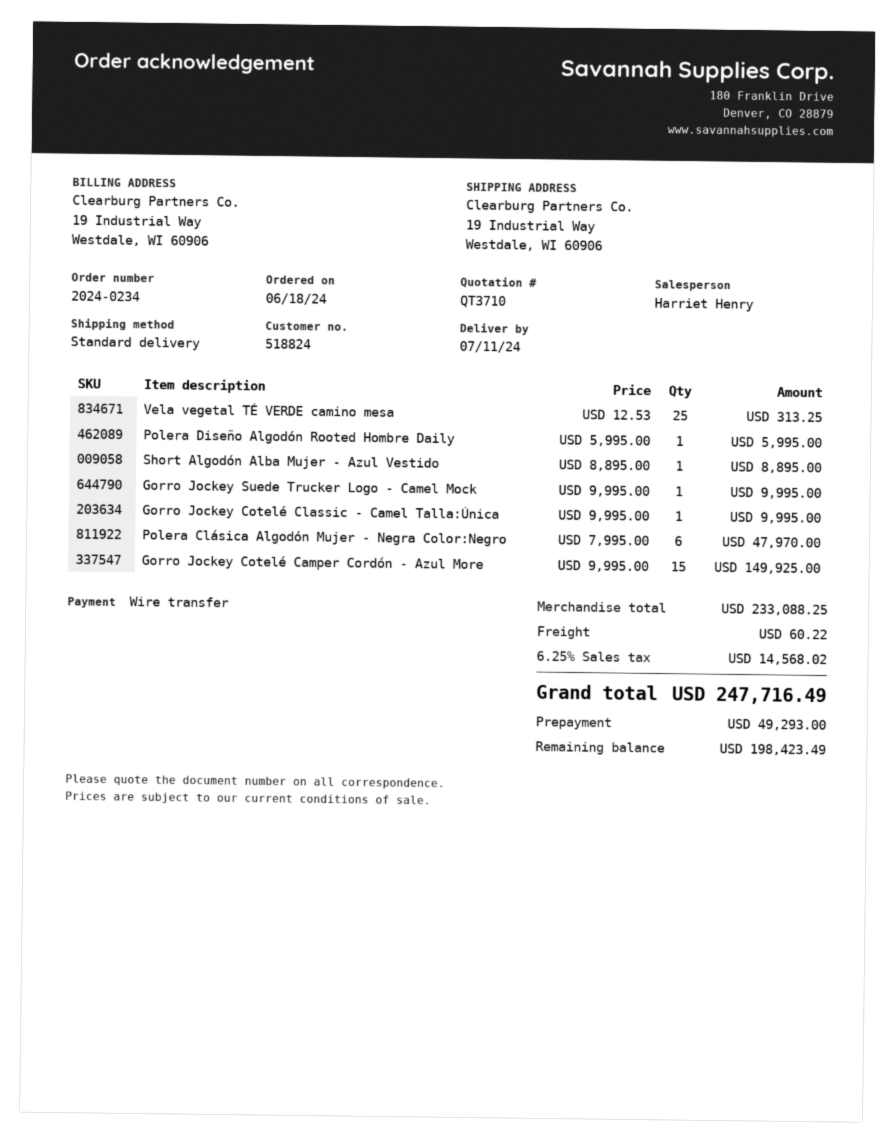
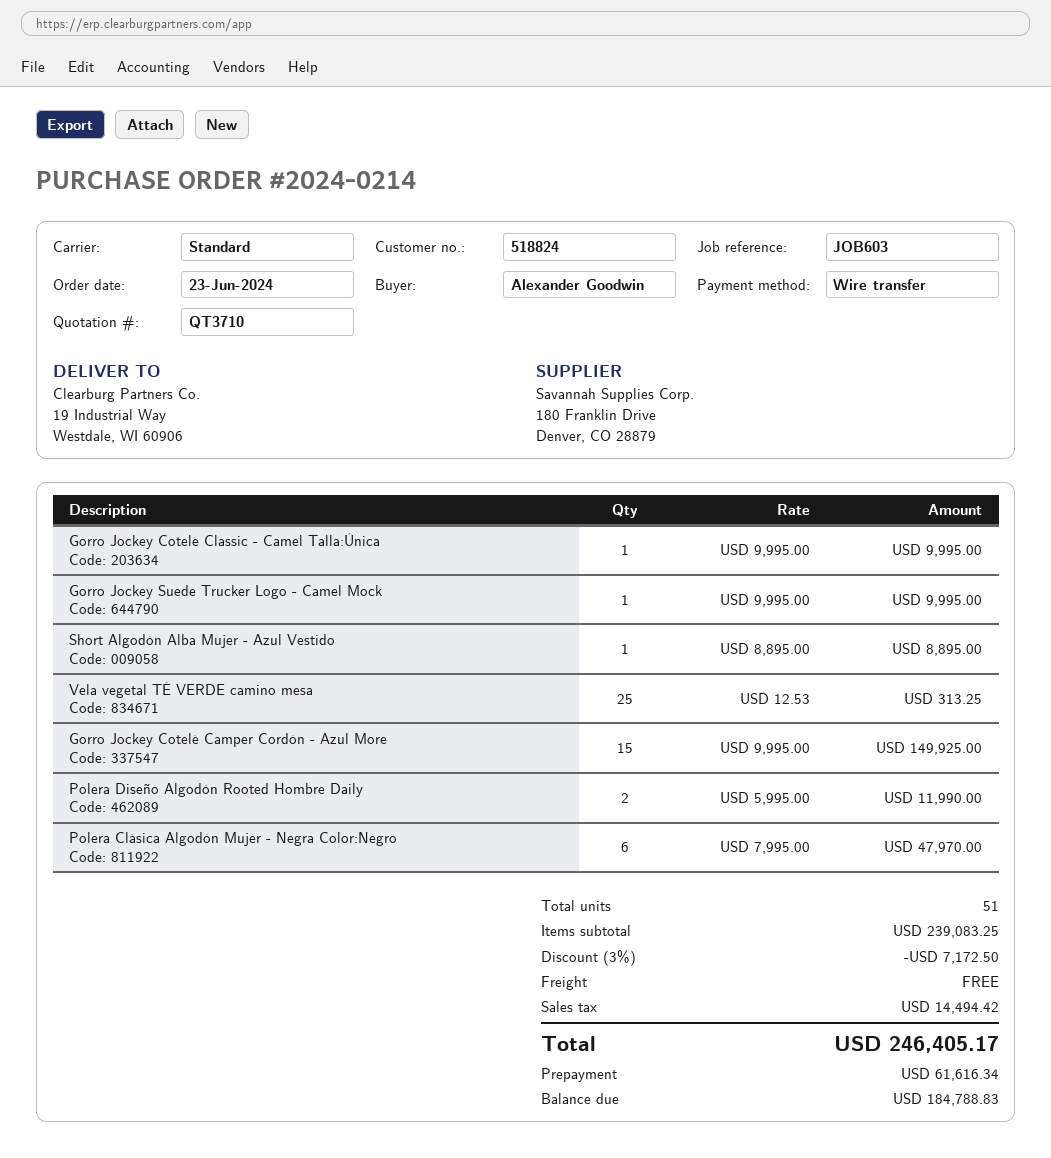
order number: 2024-0234 -> 2024-0214
order date: 2024-06-18 -> 2024-06-23
Polera Diseño Algodón Rooted Hombre Daily: 1 x 5995.00 = 5995.00 -> 2 x 5995.00 = 11990.00
subtotal: 233088.25 -> 239083.25
discount: none -> 3% = 7172.50
shipping: 60.22 -> 0.00
tax: 14568.02 -> 14494.42
total: 247716.49 -> 246405.17
deposit: 49293.00 -> 61616.34
balance: 198423.49 -> 184788.83

